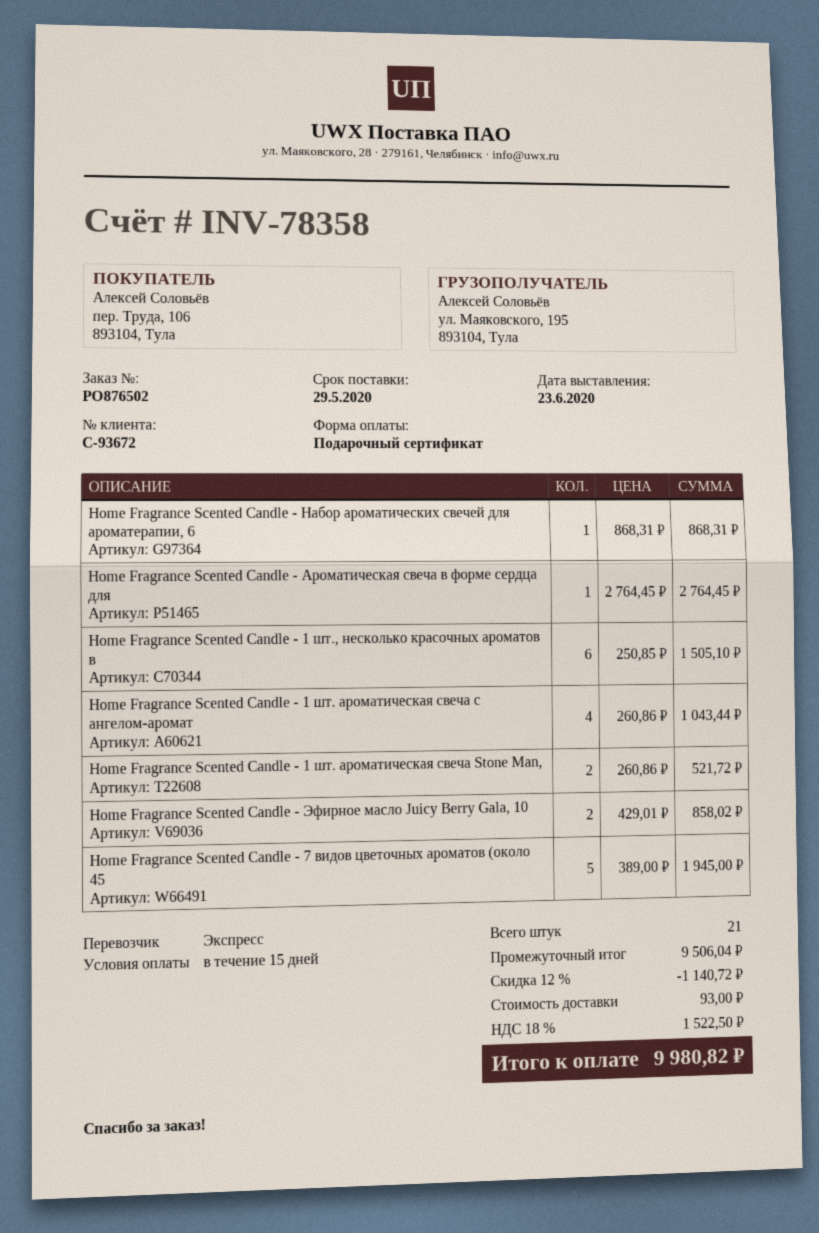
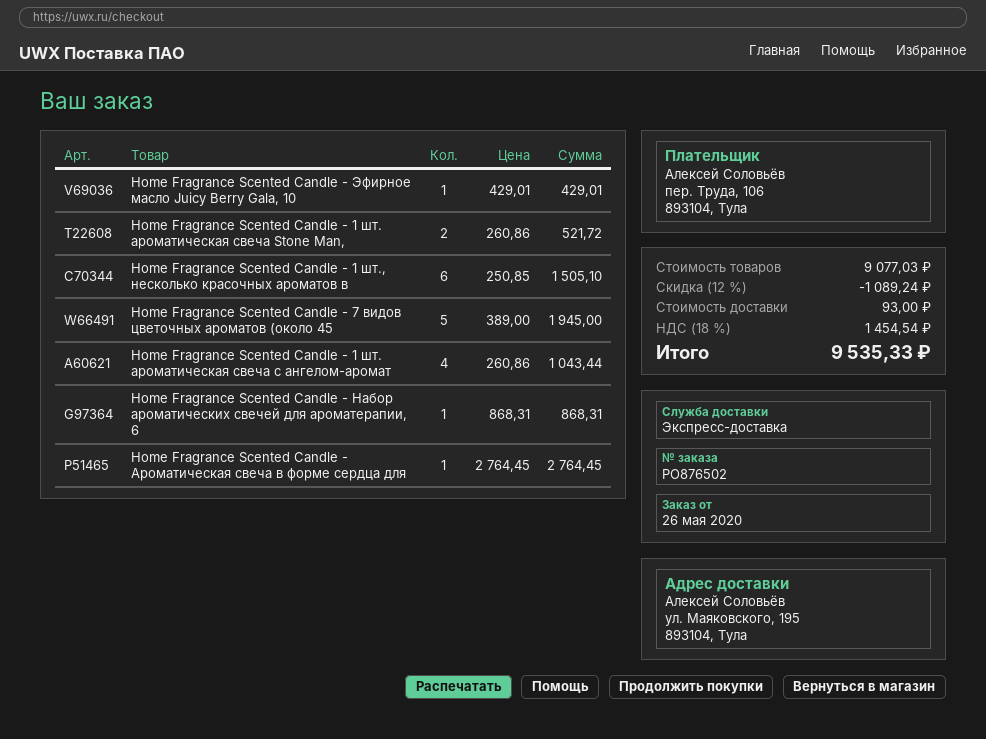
Home Fragrance Scented Candle - Эфирное масло Juicy Berry Gala, 10: 2 x 429.01 = 858.02 -> 1 x 429.01 = 429.01
subtotal: 9506.04 -> 9077.03
discount: 12% = 1140.72 -> 12% = 1089.24
tax: 18% = 1522.50 -> 18% = 1454.54
total: 9980.82 -> 9535.33

